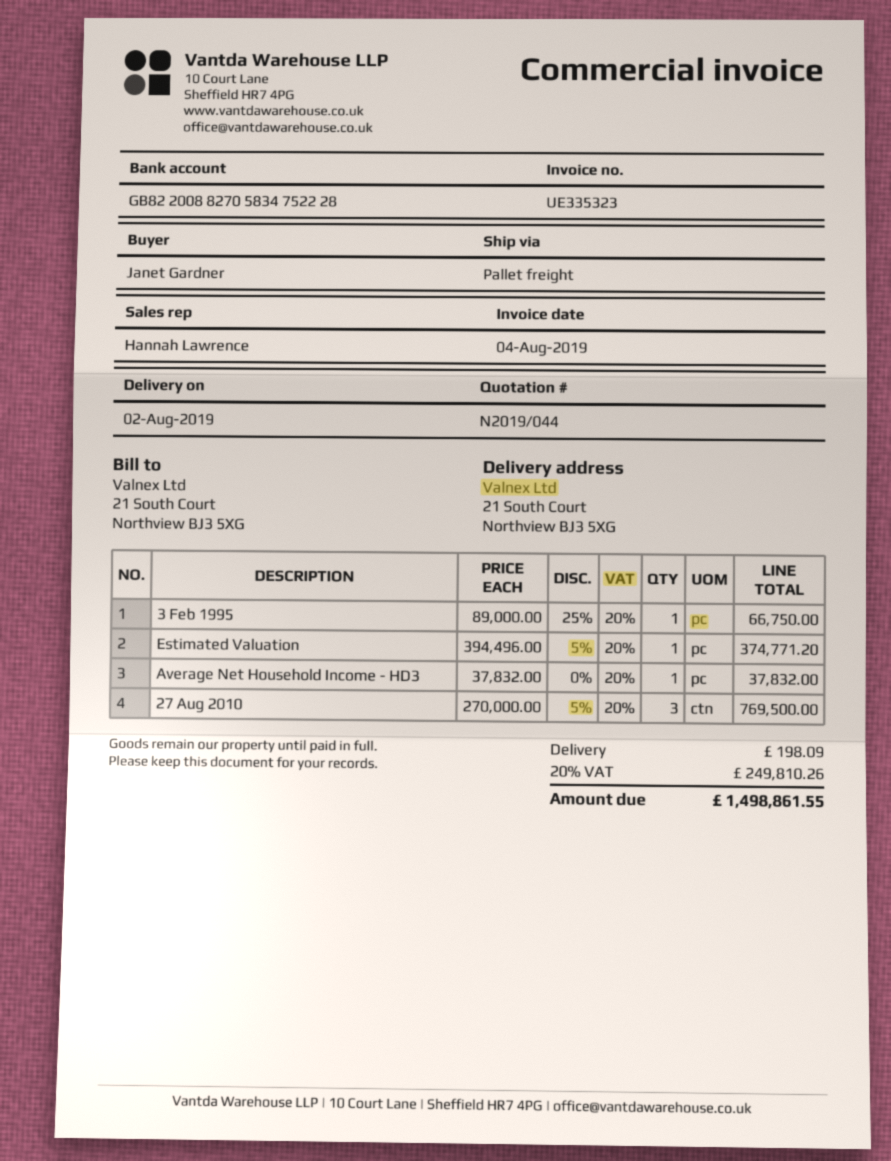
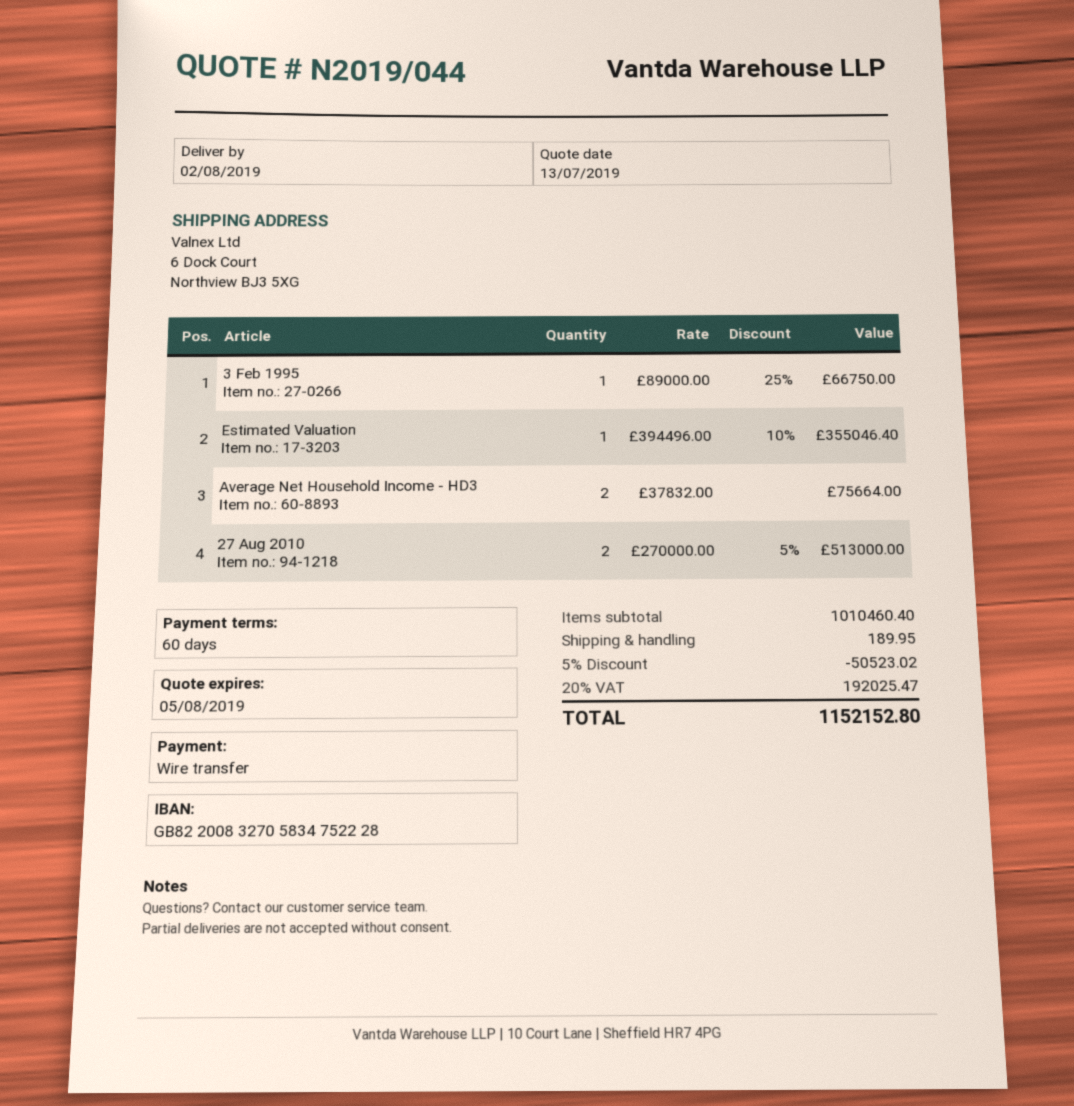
bank account: GB82200882705834752228 -> GB82200832705834752228
ship to: 21 South Court, Northview BJ3 5XG -> 6 Dock Court, Northview BJ3 5XG
Estimated Valuation: 1 x 394496.00 - 5% = 374771.20 -> 1 x 394496.00 - 10% = 355046.40
Average Net Household Income - HD3: 1 x 37832.00 = 37832.00 -> 2 x 37832.00 = 75664.00
27 Aug 2010: 3 x 270000.00 - 5% = 769500.00 -> 2 x 270000.00 - 5% = 513000.00
discount: none -> 5% = 50523.02
shipping: 198.09 -> 189.95
tax: 20% = 249810.26 -> 20% = 192025.47
total: 1498861.55 -> 1152152.80

